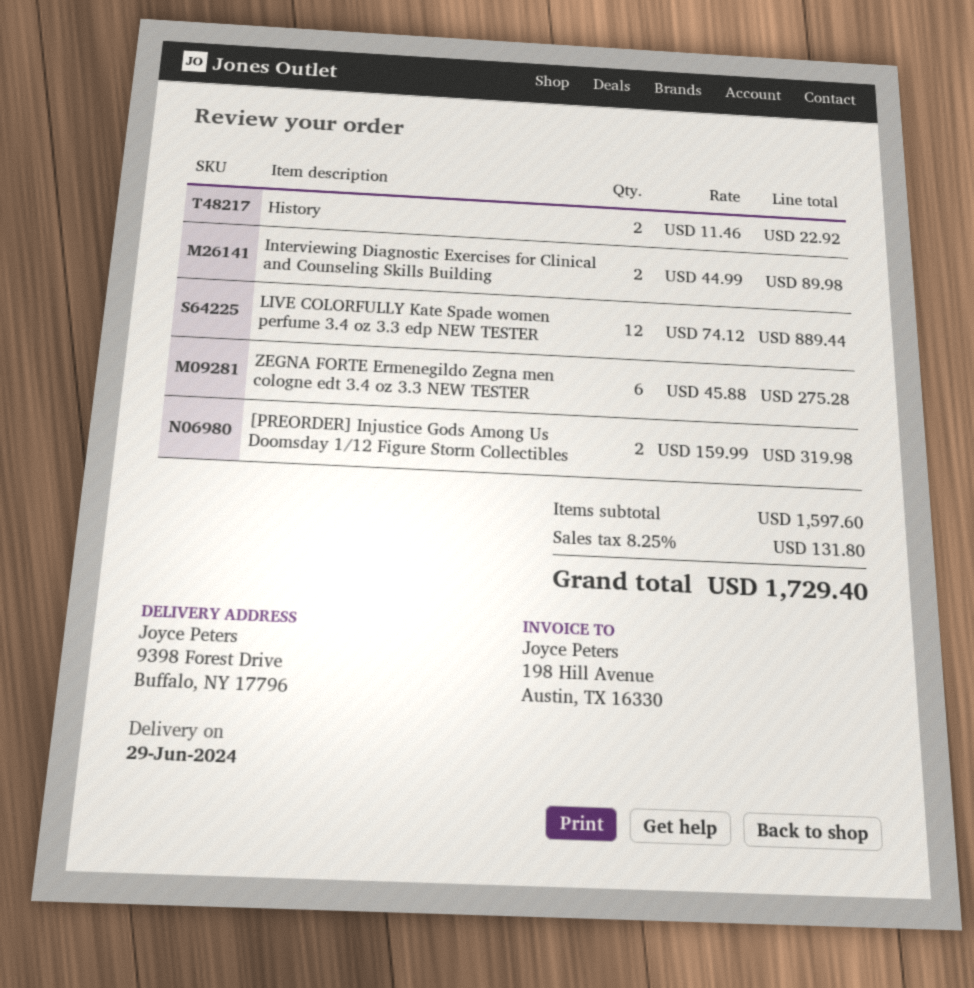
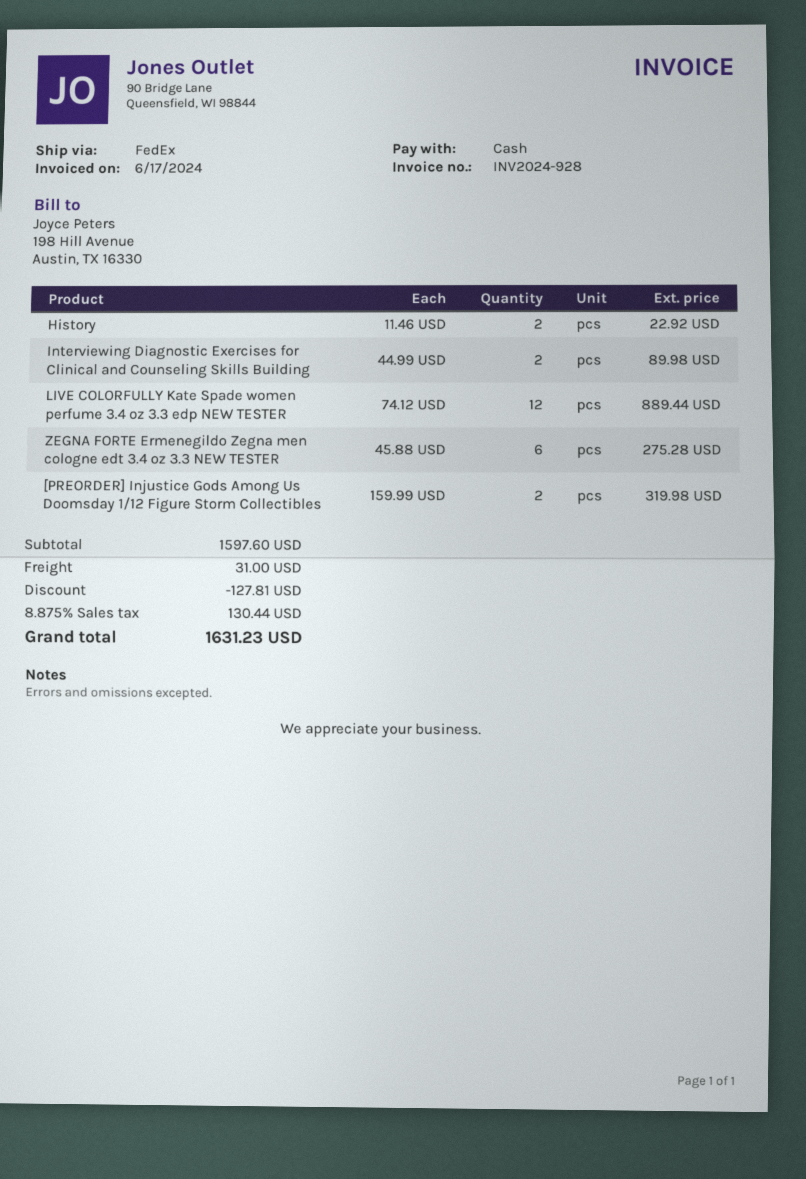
discount: none -> 127.81
shipping: none -> 31.00
tax: 8.25% = 131.80 -> 8.875% = 130.44
total: 1729.40 -> 1631.23

